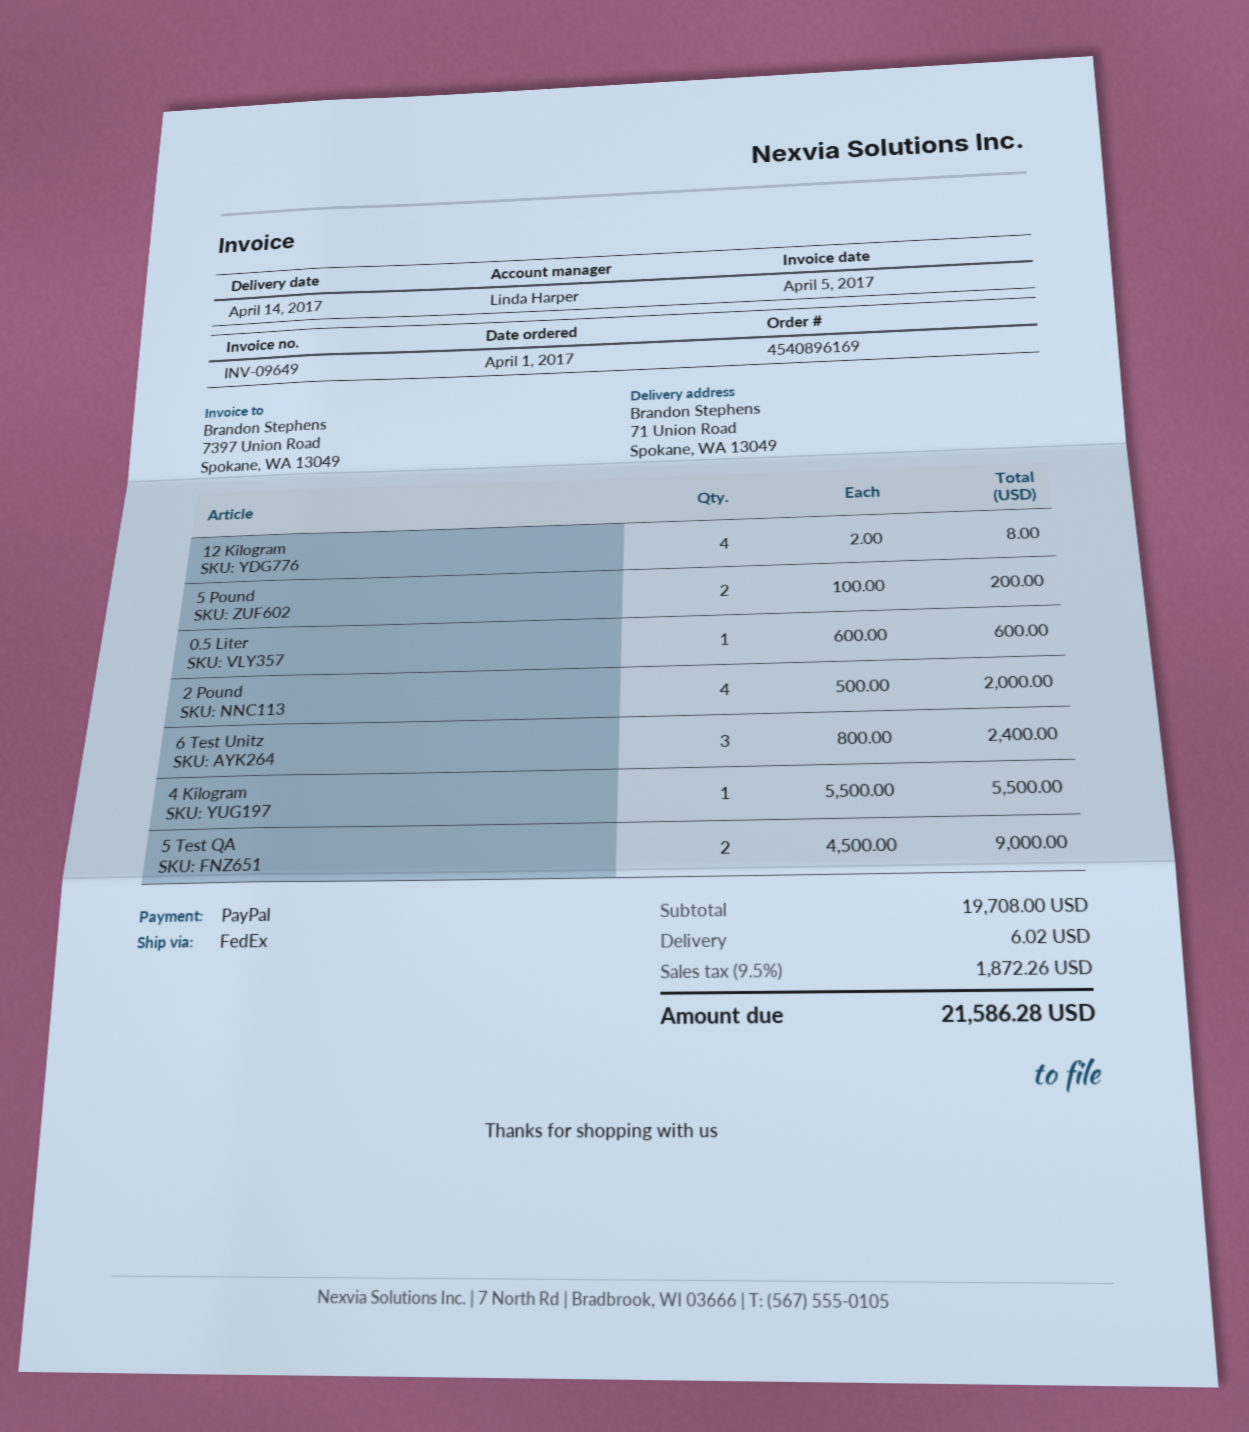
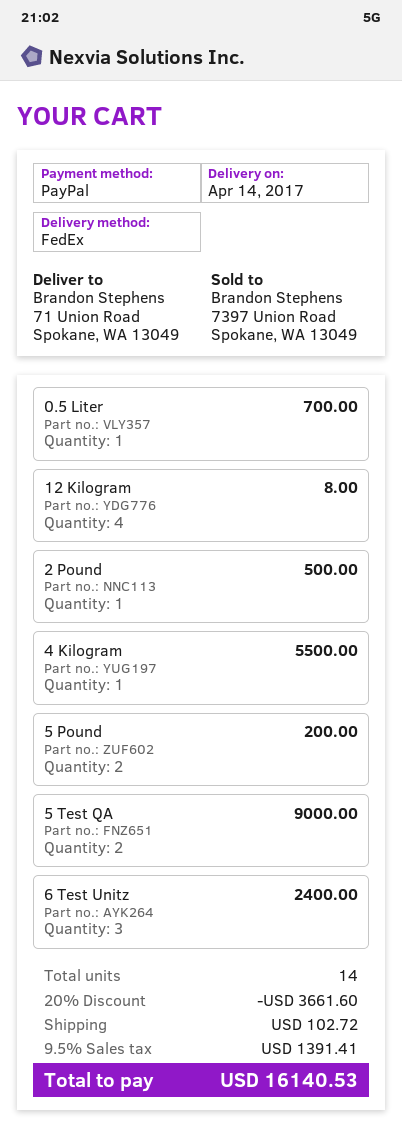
0.5 Liter: 1 for 600.00 -> 1 for 700.00
2 Pound: 4 for 2000.00 -> 1 for 500.00
discount: none -> 20% = 3661.60
shipping: 6.02 -> 102.72
tax: 9.5% = 1872.26 -> 9.5% = 1391.41
total: 21586.28 -> 16140.53

